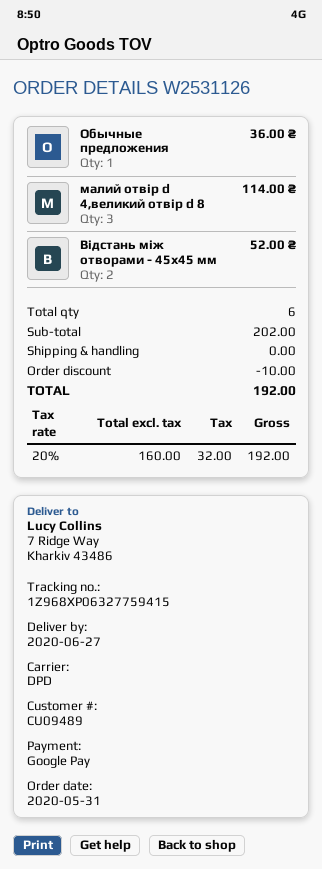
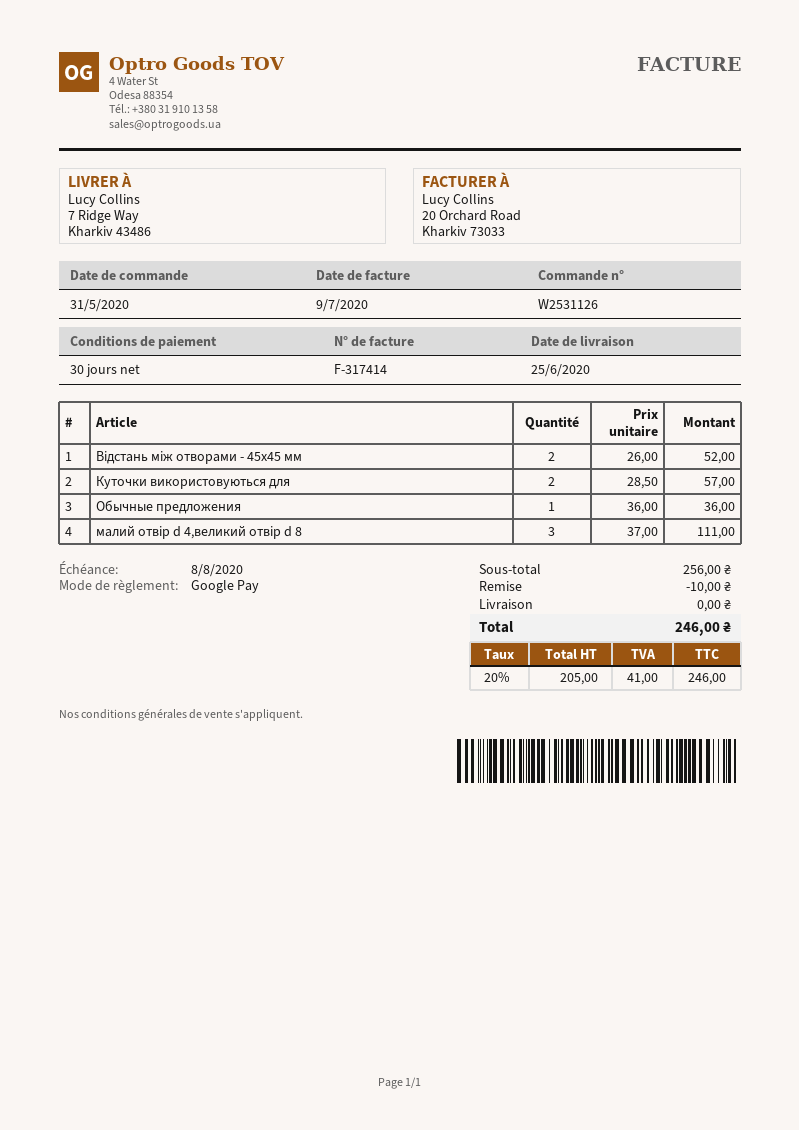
delivery date: 2020-06-27 -> 2020-06-25
малий отвір d 4,великий отвір d 8: 3 for 114.00 -> 3 for 111.00
Куточки використовуються для: none -> 2 for 57.00
subtotal: 202.00 -> 256.00
net: 160.00 -> 205.00
tax: 20% = 32.00 -> 20% = 41.00
total: 192.00 -> 246.00

